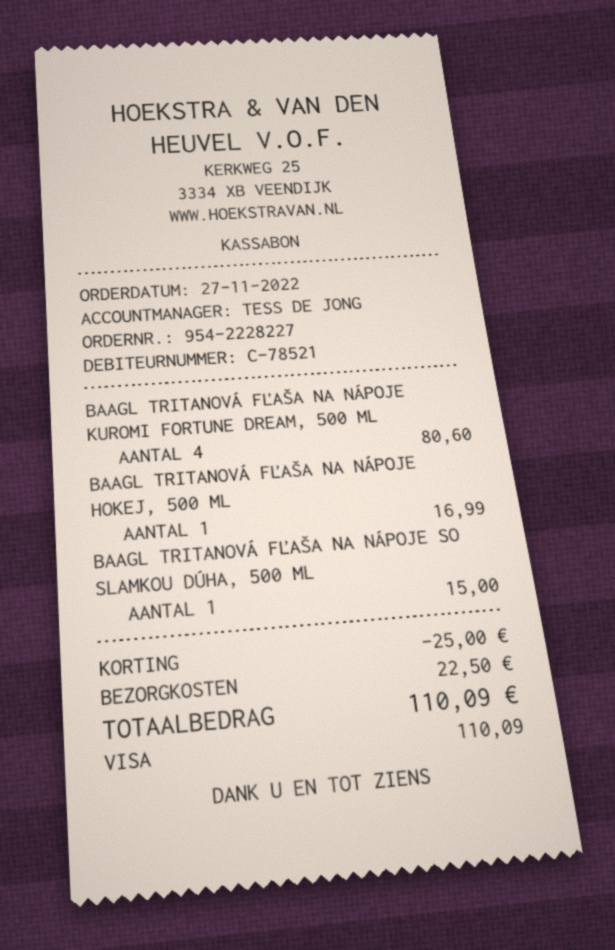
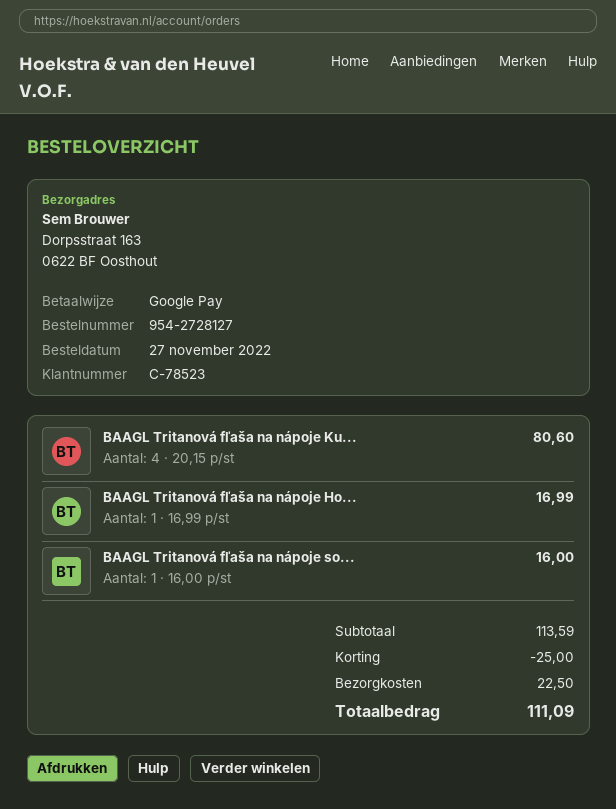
order number: 954-2228227 -> 954-2728127
customer number: C-78521 -> C-78523
payment method: Visa -> Google Pay
BAAGL TRITANOVÁ FĽAŠA NA NÁPOJE SO SLAMKOU DÚHA, 500 ML: 1 for 15.00 -> 1 for 16.00
total: 110.09 -> 111.09

